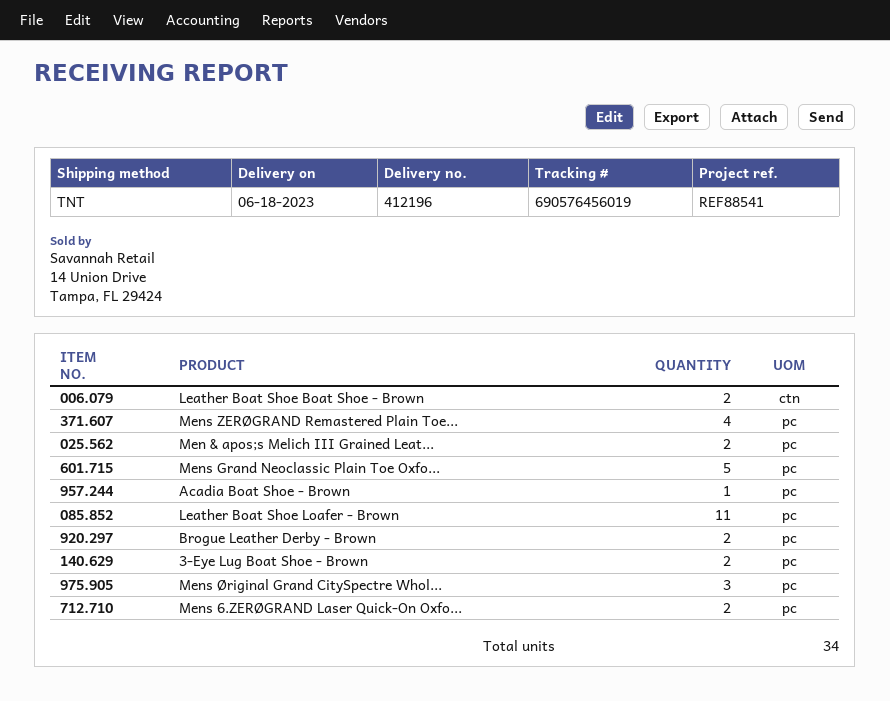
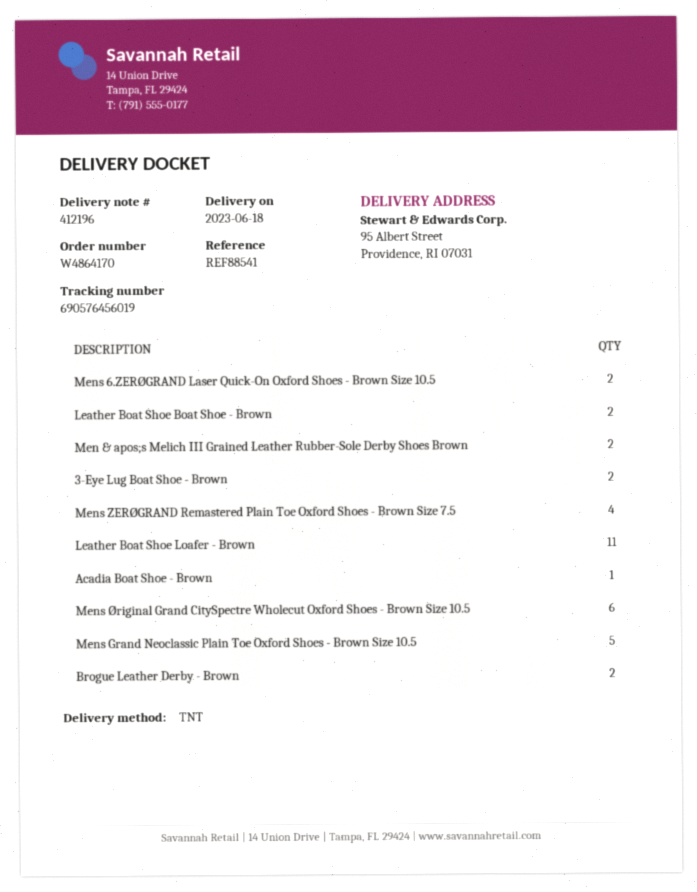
Mens Øriginal Grand CitySpectre Whol...: 3 -> 6

